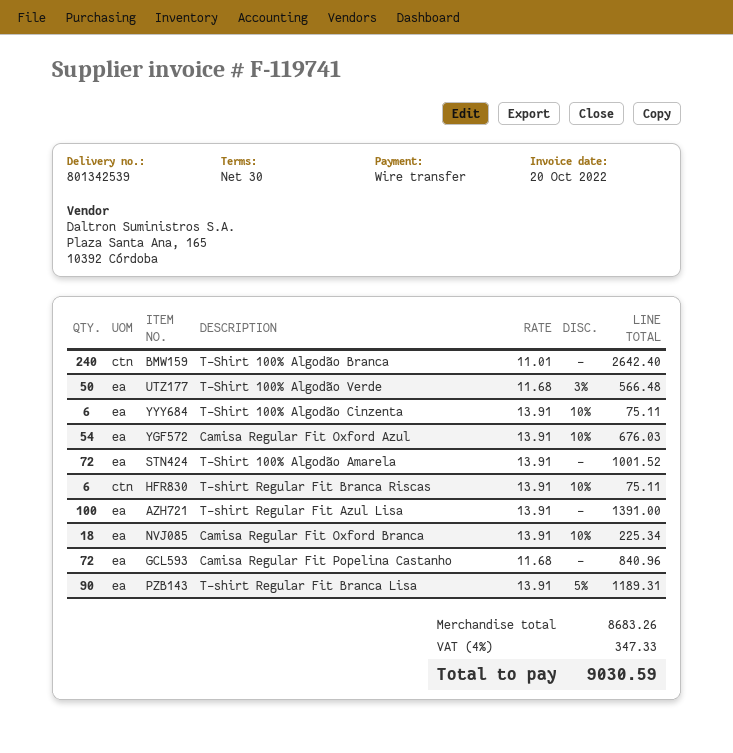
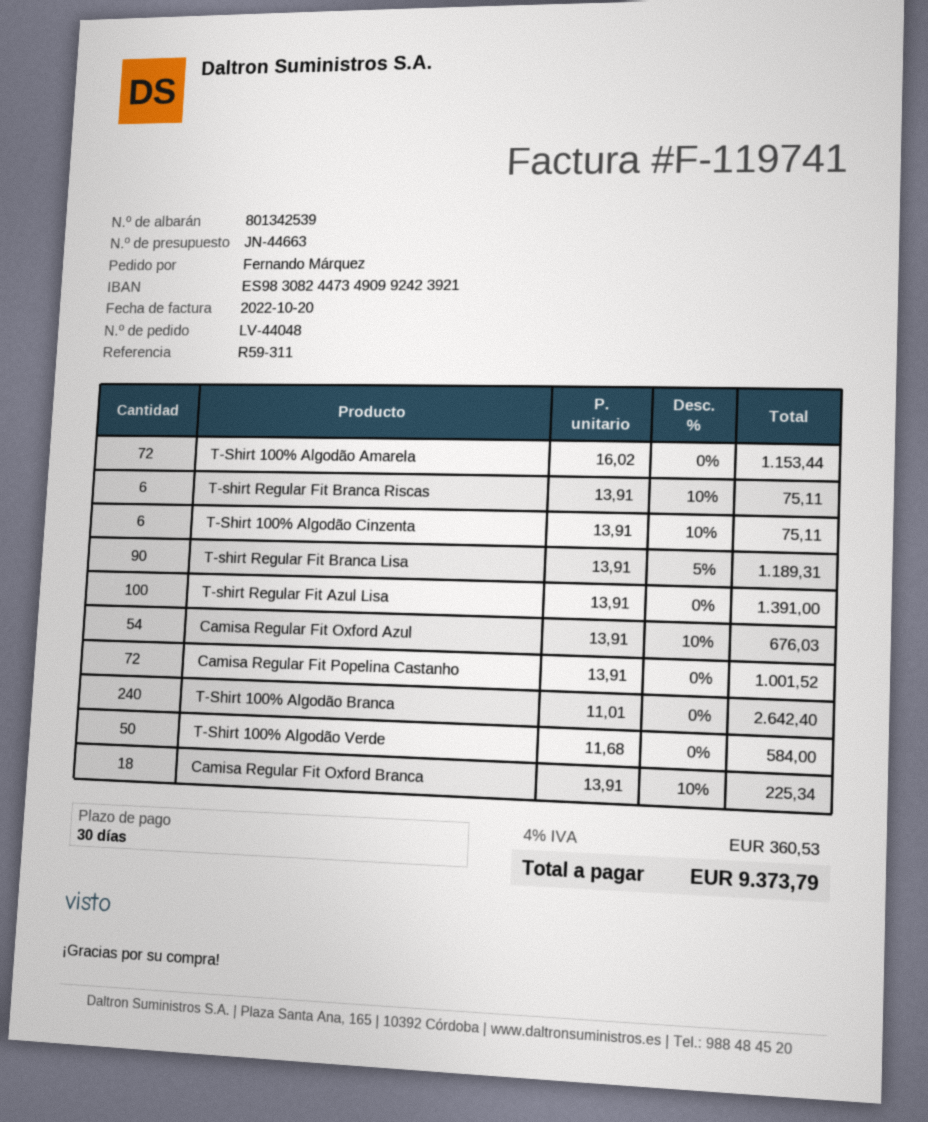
T-Shirt 100% Algodão Verde: 50 x 11.68 - 3% = 566.48 -> 50 x 11.68 = 584.00
T-Shirt 100% Algodão Amarela: 72 x 13.91 = 1001.52 -> 72 x 16.02 = 1153.44
Camisa Regular Fit Popelina Castanho: 72 x 11.68 = 840.96 -> 72 x 13.91 = 1001.52
tax: 4% = 347.33 -> 4% = 360.53
total: 9030.59 -> 9373.79

